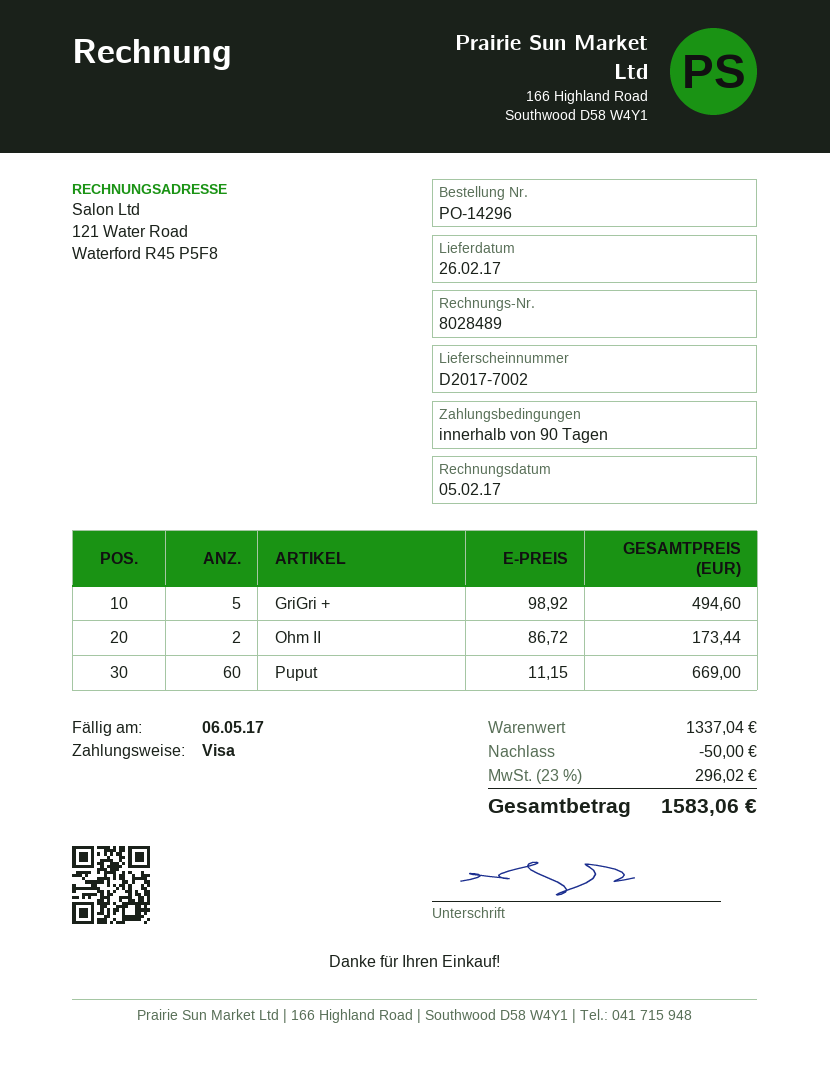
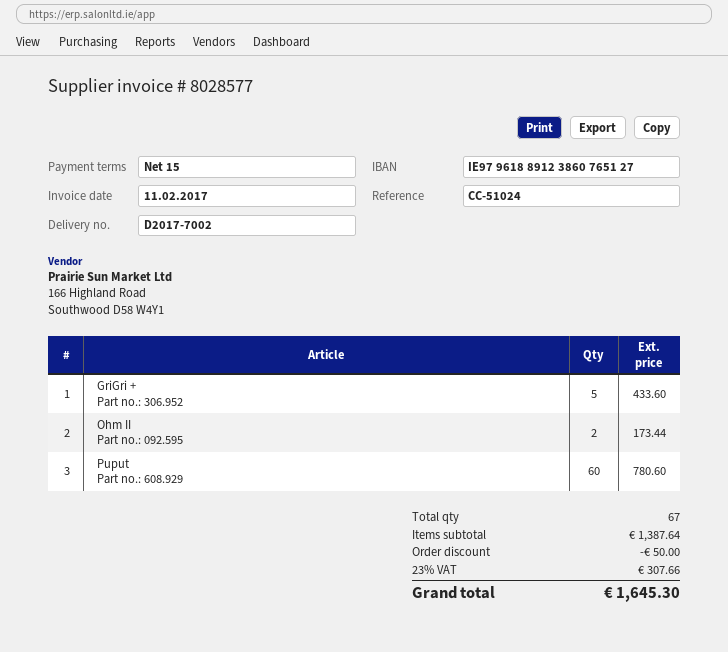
invoice number: 8028489 -> 8028577
invoice date: 2017-02-05 -> 2017-02-11
payment terms: 90 days -> 15 days
GriGri +: 5 for 494.60 -> 5 for 433.60
Puput: 60 for 669.00 -> 60 for 780.60
subtotal: 1337.04 -> 1387.64
tax: 23% = 296.02 -> 23% = 307.66
total: 1583.06 -> 1645.30

